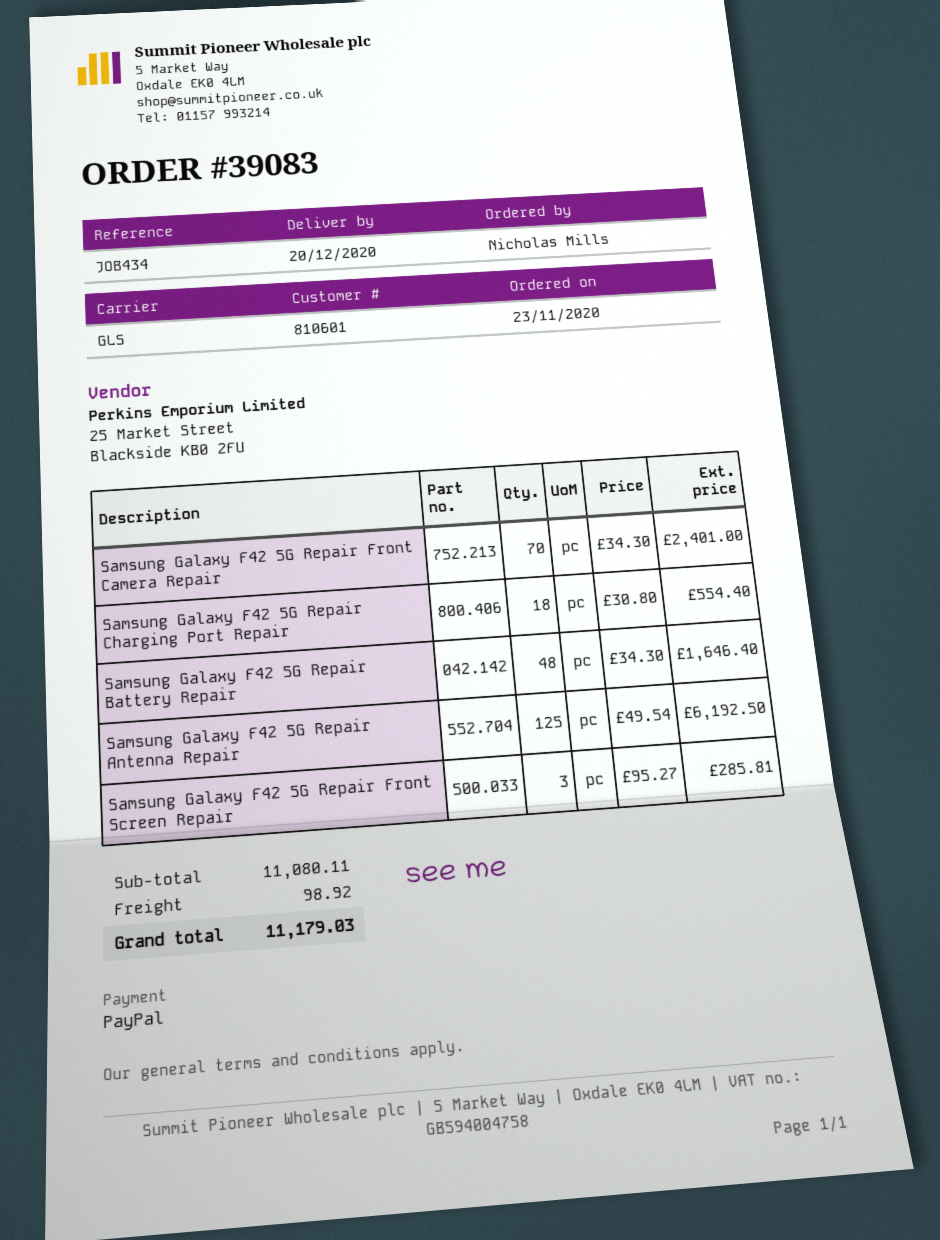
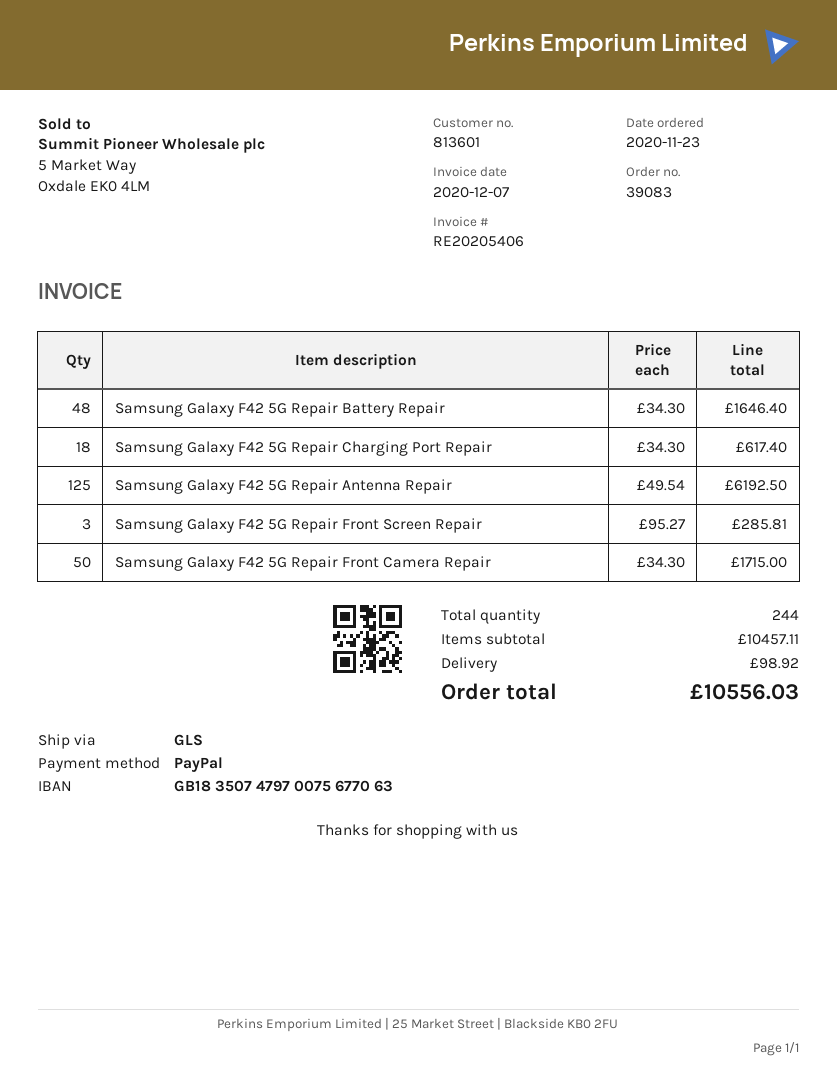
customer number: 810601 -> 813601
Samsung Galaxy F42 5G Repair Front Camera Repair: 70 x 34.30 = 2401.00 -> 50 x 34.30 = 1715.00
Samsung Galaxy F42 5G Repair Charging Port Repair: 18 x 30.80 = 554.40 -> 18 x 34.30 = 617.40
subtotal: 11080.11 -> 10457.11
total: 11179.03 -> 10556.03

